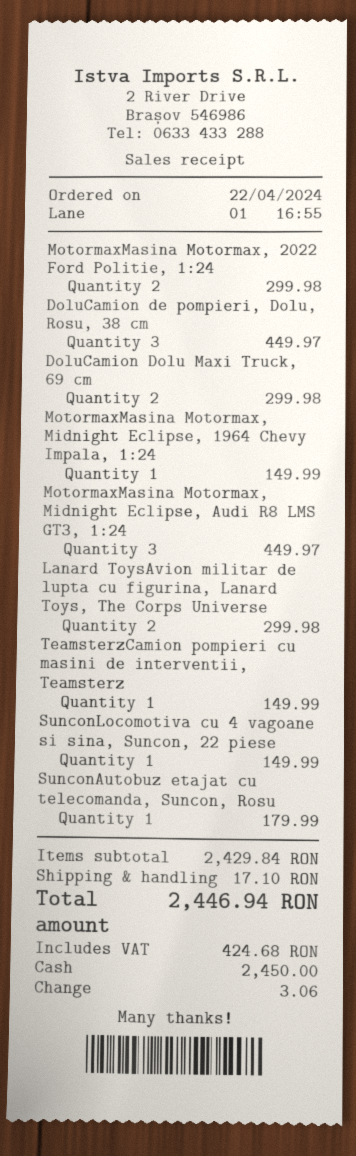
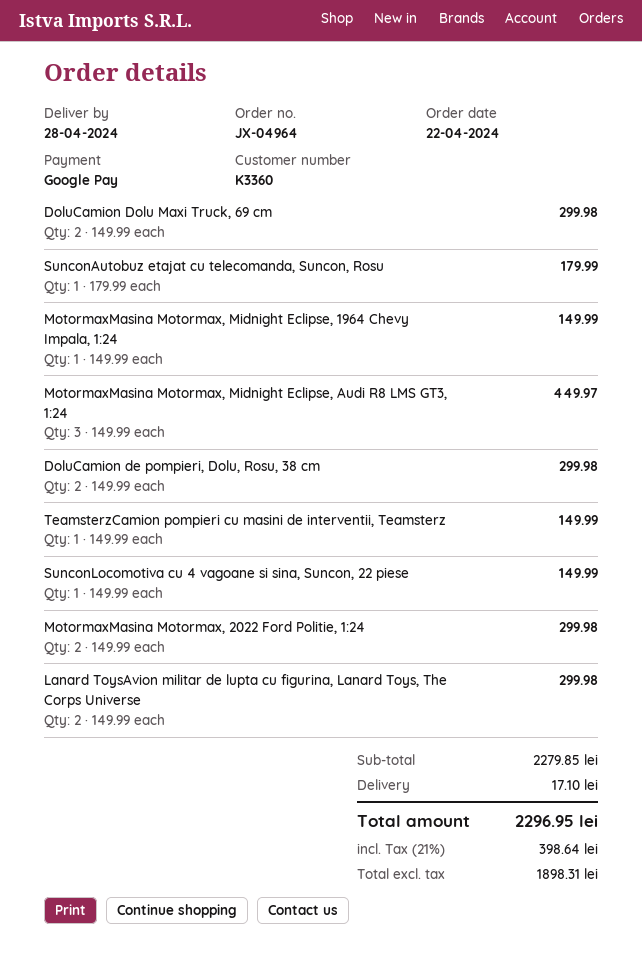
payment method: cash -> Google Pay
DoluCamion de pompieri, Dolu, Rosu, 38 cm: 3 for 449.97 -> 2 for 299.98
subtotal: 2429.84 -> 2279.85
tax: 424.68 -> 398.64
total: 2446.94 -> 2296.95

